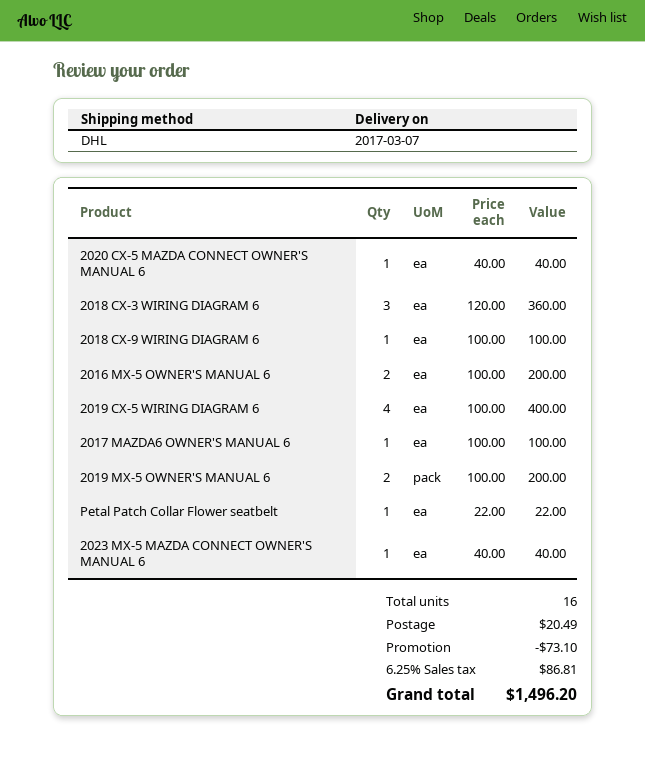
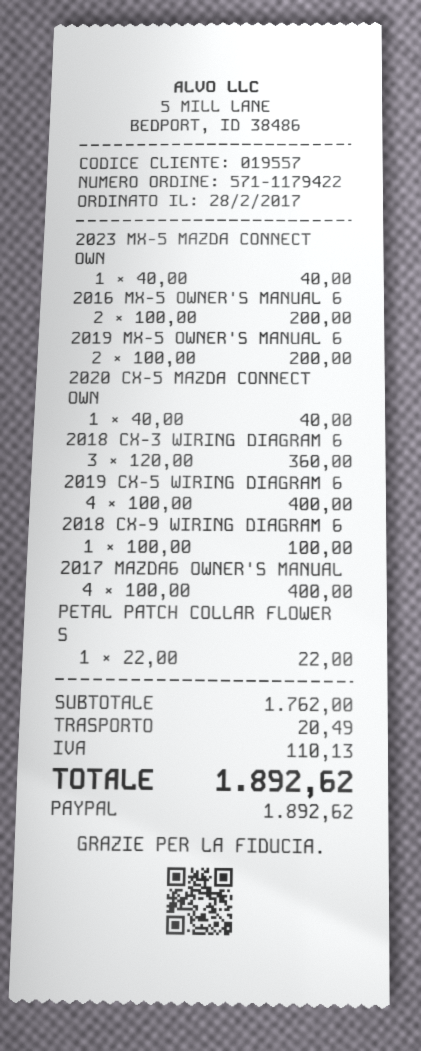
2017 MAZDA6 OWNER'S MANUAL 6: 1 x 100.00 = 100.00 -> 4 x 100.00 = 400.00
discount: 73.10 -> none
tax: 86.81 -> 110.13
total: 1496.20 -> 1892.62

